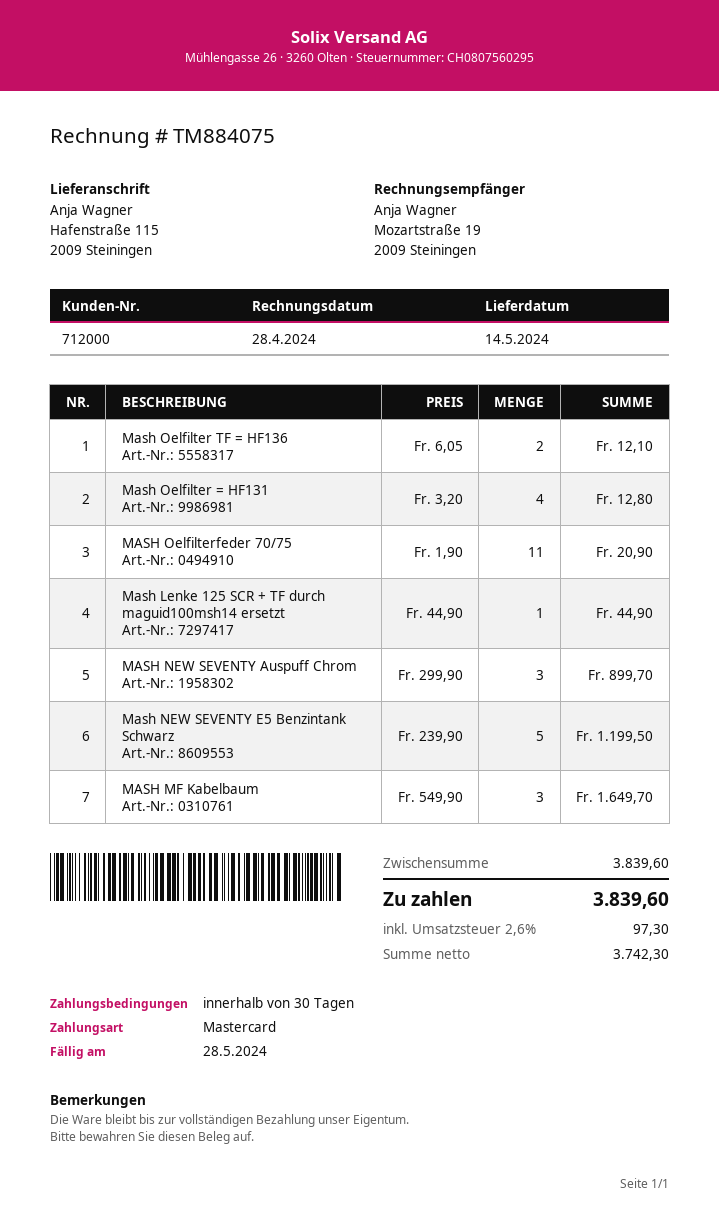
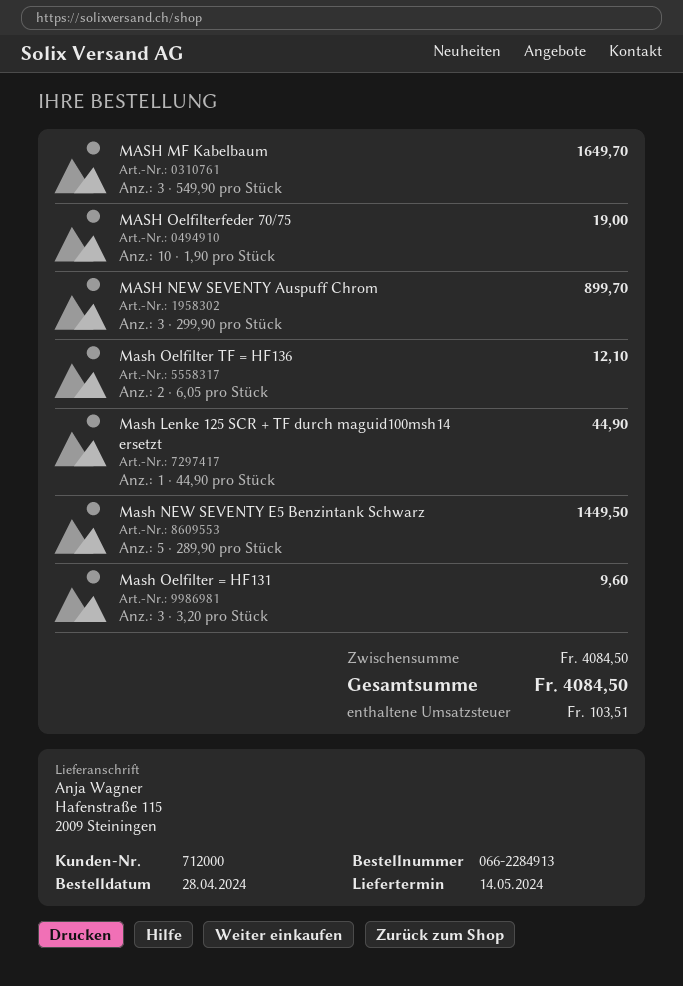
Mash Oelfilter = HF131: 4 x 3.20 = 12.80 -> 3 x 3.20 = 9.60
MASH Oelfilterfeder 70/75: 11 x 1.90 = 20.90 -> 10 x 1.90 = 19.00
Mash NEW SEVENTY E5 Benzintank Schwarz: 5 x 239.90 = 1199.50 -> 5 x 289.90 = 1449.50
subtotal: 3839.60 -> 4084.50
tax: 97.30 -> 103.51
total: 3839.60 -> 4084.50

